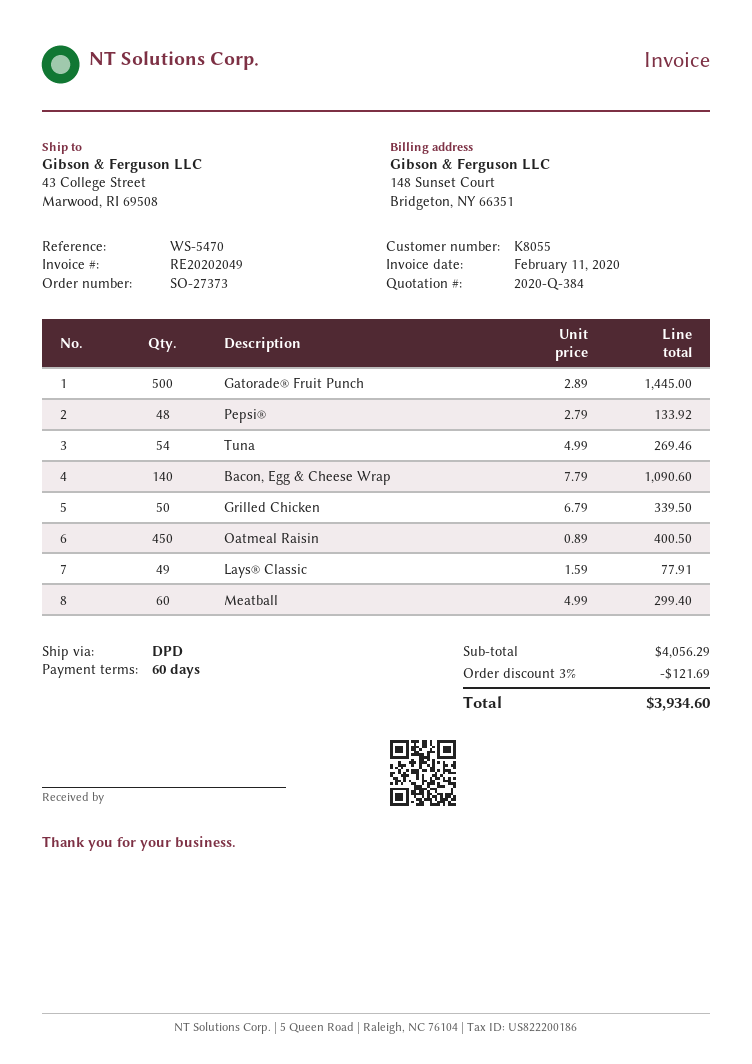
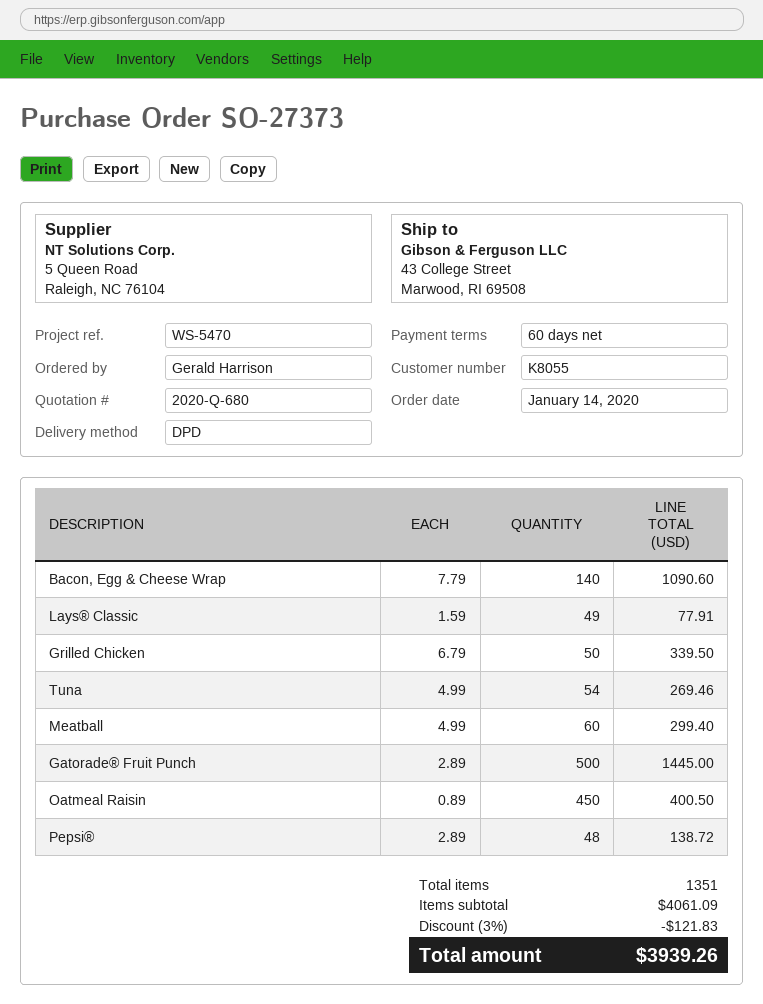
quote number: 2020-Q-384 -> 2020-Q-680
Pepsi®: 48 x 2.79 = 133.92 -> 48 x 2.89 = 138.72
subtotal: 4056.29 -> 4061.09
discount: 3% = 121.69 -> 3% = 121.83
total: 3934.60 -> 3939.26

